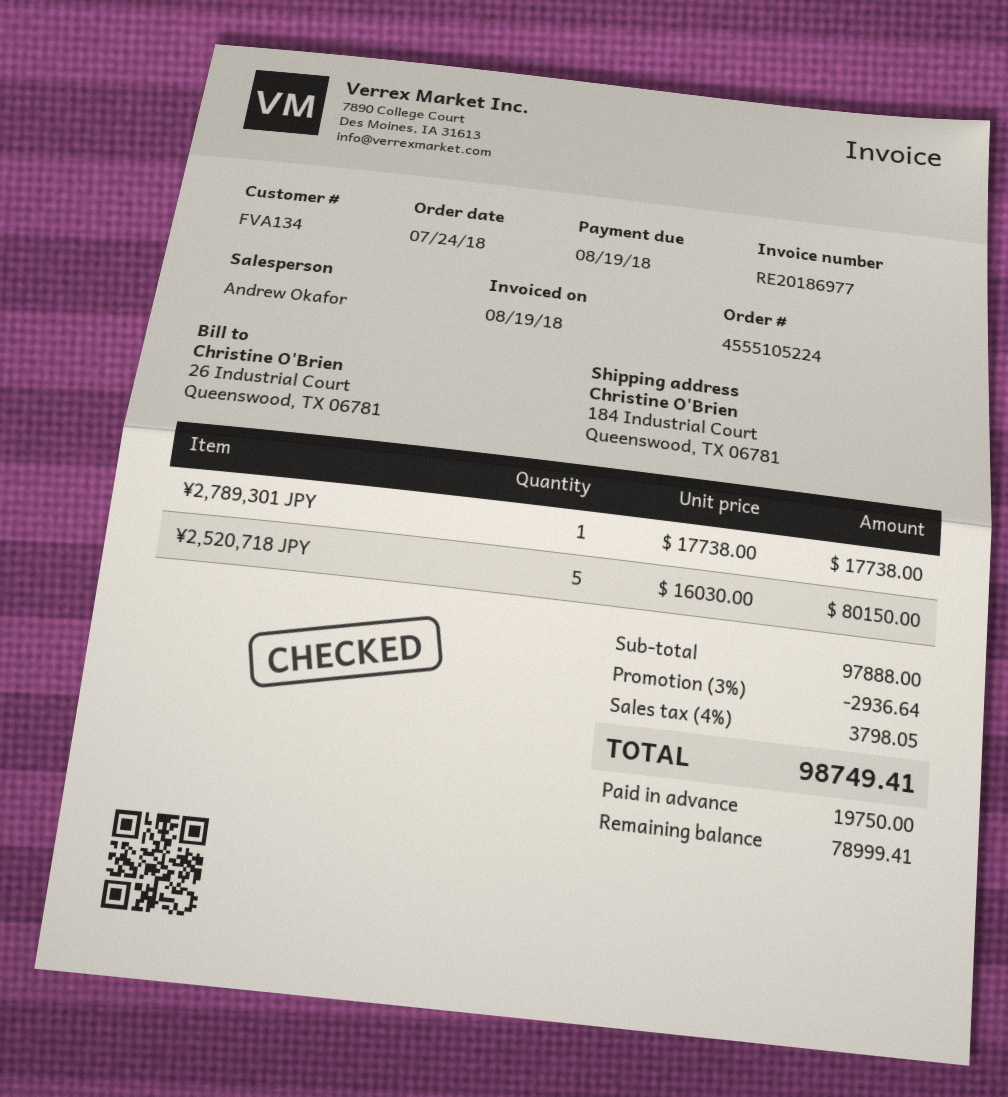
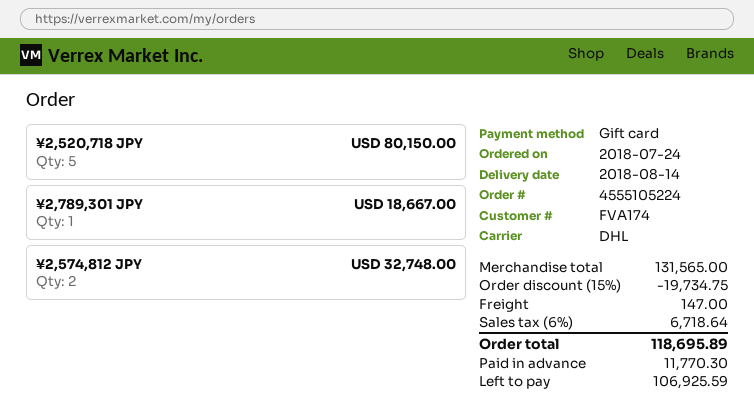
customer number: FVA134 -> FVA174
¥2,789,301 JPY: 1 for 17738.00 -> 1 for 18667.00
¥2,574,812 JPY: none -> 2 for 32748.00
subtotal: 97888.00 -> 131565.00
discount: 3% = 2936.64 -> 15% = 19734.75
shipping: none -> 147.00
tax: 4% = 3798.05 -> 6% = 6718.64
total: 98749.41 -> 118695.89
deposit: 19750.00 -> 11770.30
balance: 78999.41 -> 106925.59

